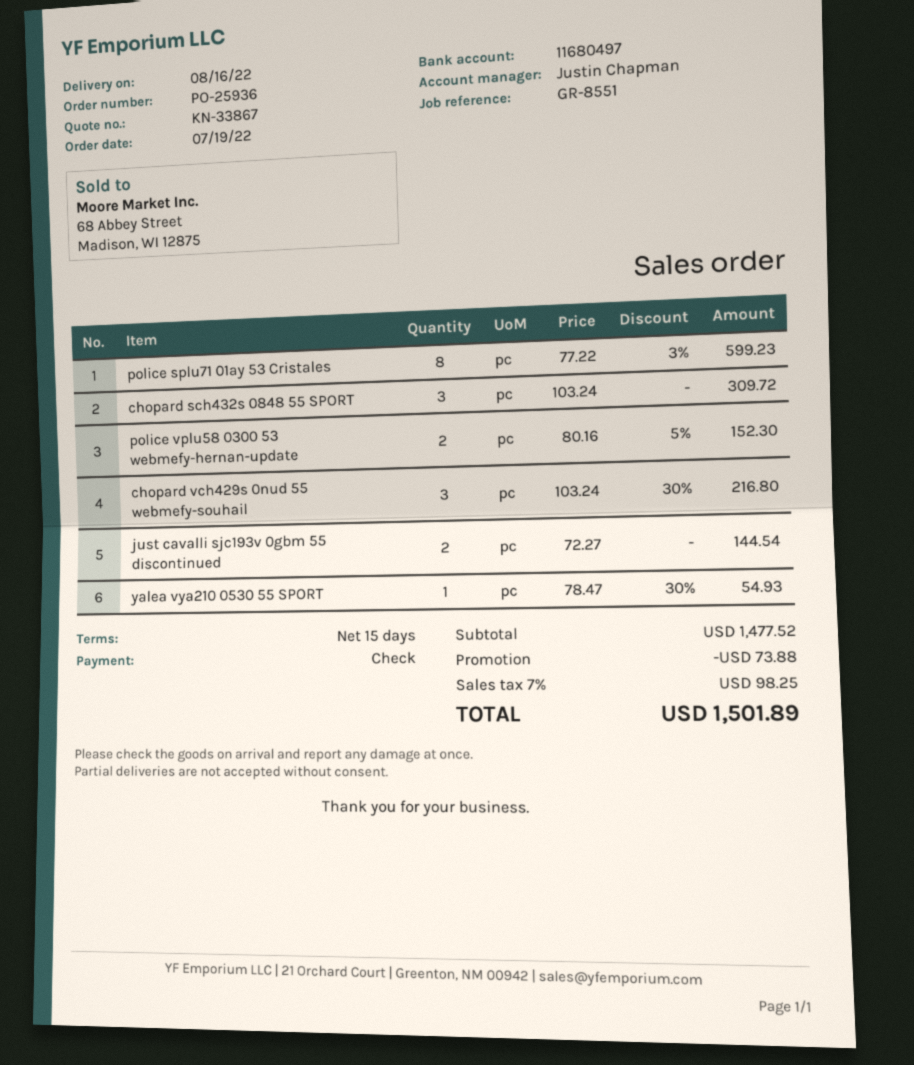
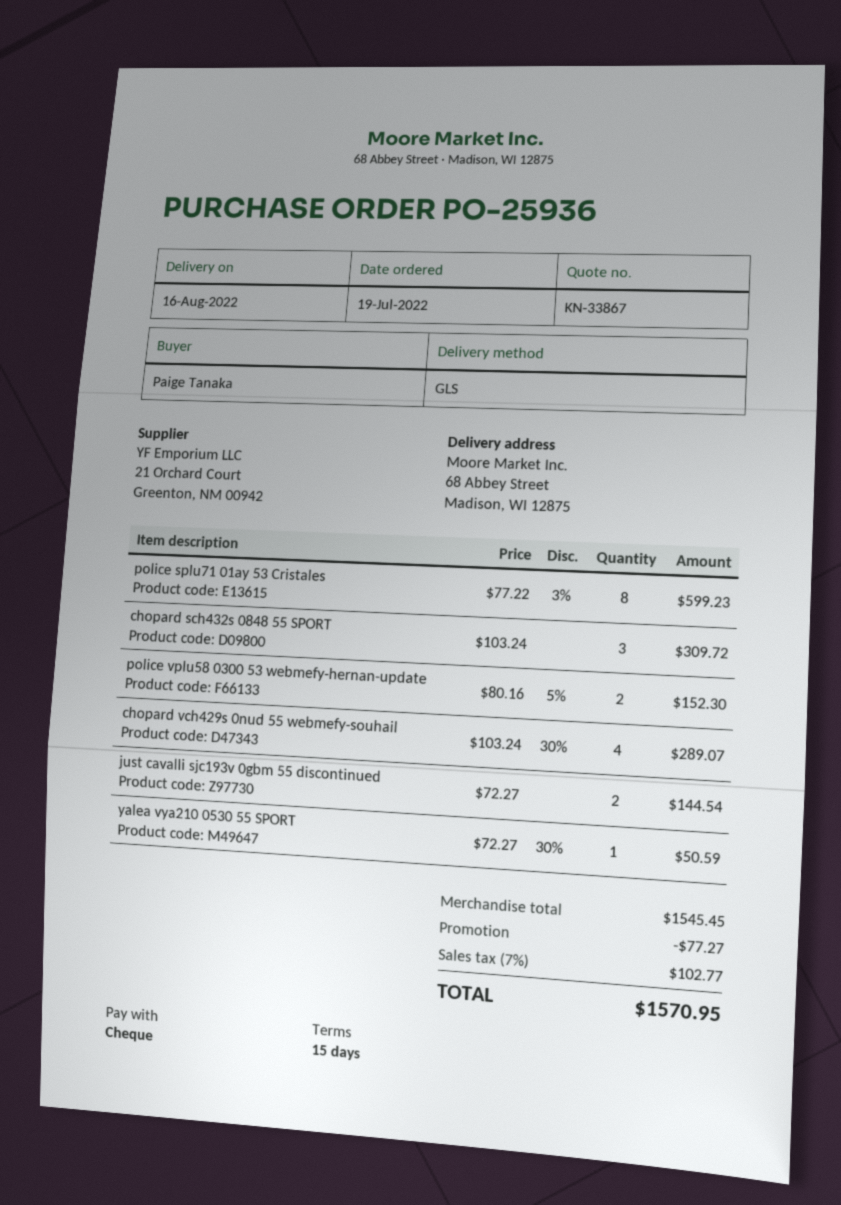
chopard vch429s 0nud 55 webmefy-souhail: 3 x 103.24 - 30% = 216.80 -> 4 x 103.24 - 30% = 289.07
yalea vya210 0530 55 SPORT: 1 x 78.47 - 30% = 54.93 -> 1 x 72.27 - 30% = 50.59
subtotal: 1477.52 -> 1545.45
discount: 73.88 -> 77.27
tax: 7% = 98.25 -> 7% = 102.77
total: 1501.89 -> 1570.95

